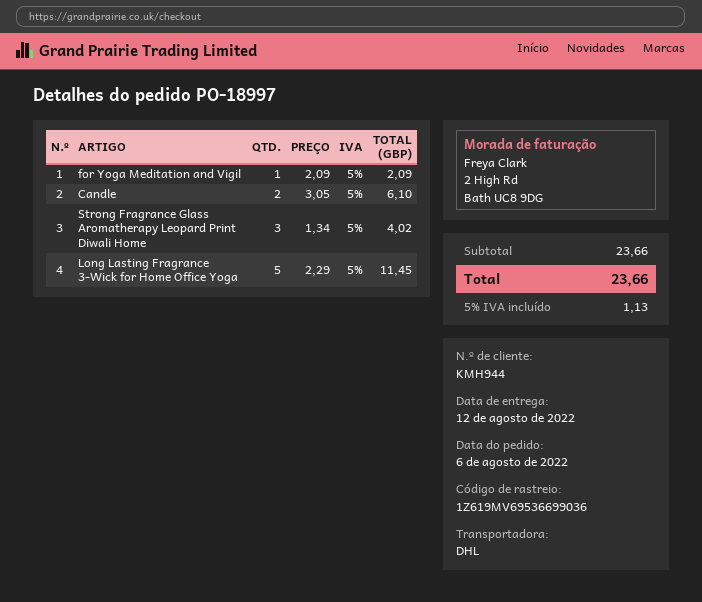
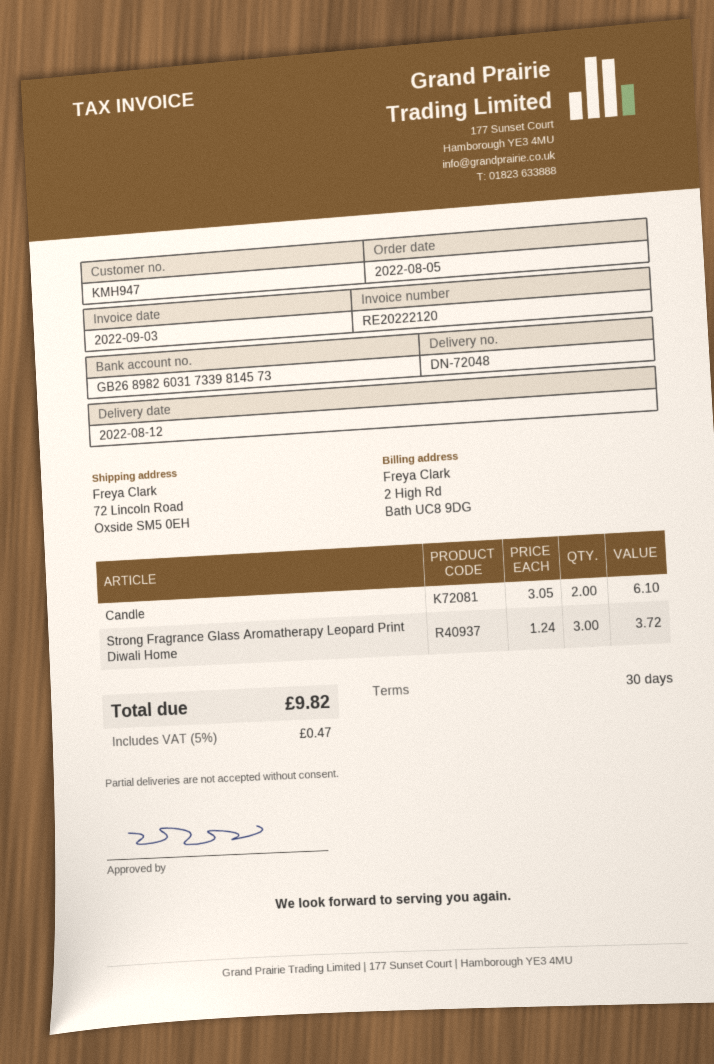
order date: 2022-08-06 -> 2022-08-05
customer number: KMH944 -> KMH947
for Yoga Meditation and Vigil: 1 x 2.09 = 2.09 -> none
Strong Fragrance Glass Aromatherapy Leopard Print Diwali Home: 3 x 1.34 = 4.02 -> 3 x 1.24 = 3.72
Long Lasting Fragrance 3-Wick for Home Office Yoga: 5 x 2.29 = 11.45 -> none
tax: 5% = 1.13 -> 5% = 0.47
total: 23.66 -> 9.82

